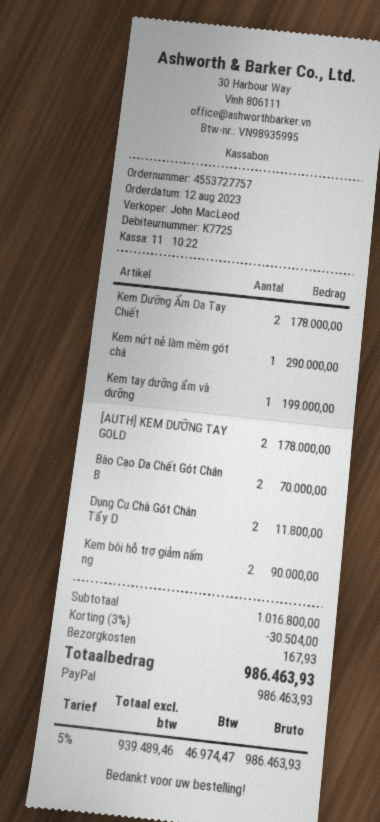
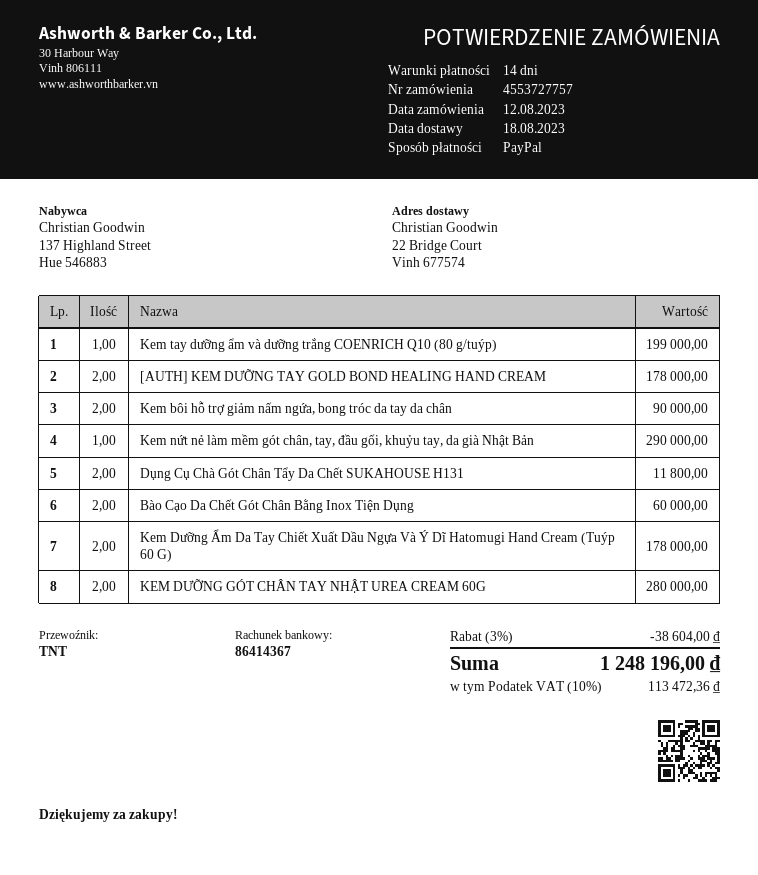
Bào Cạo Da Chết Gót Chân B: 2 for 70000.00 -> 2 for 60000.00
KEM DƯỠNG GÓT CHÂN TAY NHẬT UREA CREAM 60G: none -> 2 for 280000.00
discount: 3% = 30504.00 -> 3% = 38604.00
shipping: 167.93 -> none
tax: 5% = 46974.47 -> 10% = 113472.36
total: 986463.93 -> 1248196.00

